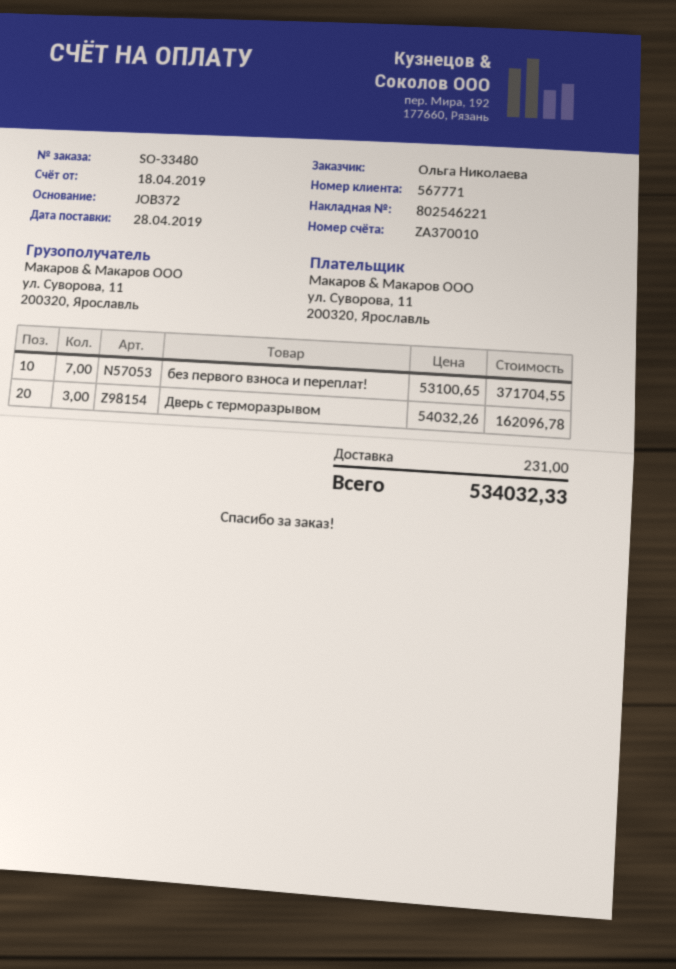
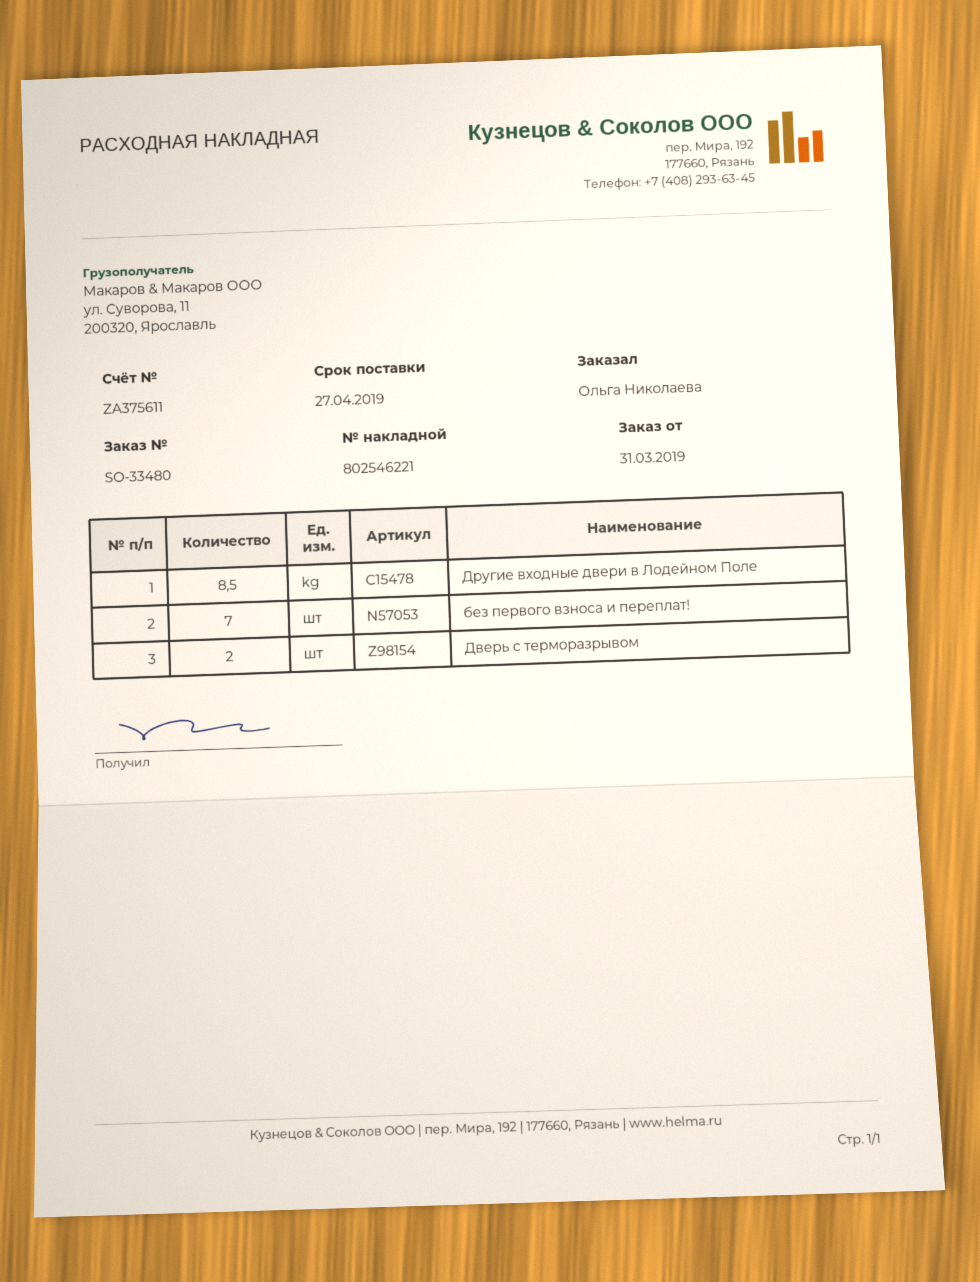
delivery date: 2019-04-28 -> 2019-04-27
invoice number: ZA370010 -> ZA375611
Дверь с терморазрывом: 3 -> 2
Другие входные двери в Лодейном Поле: none -> 8.5

